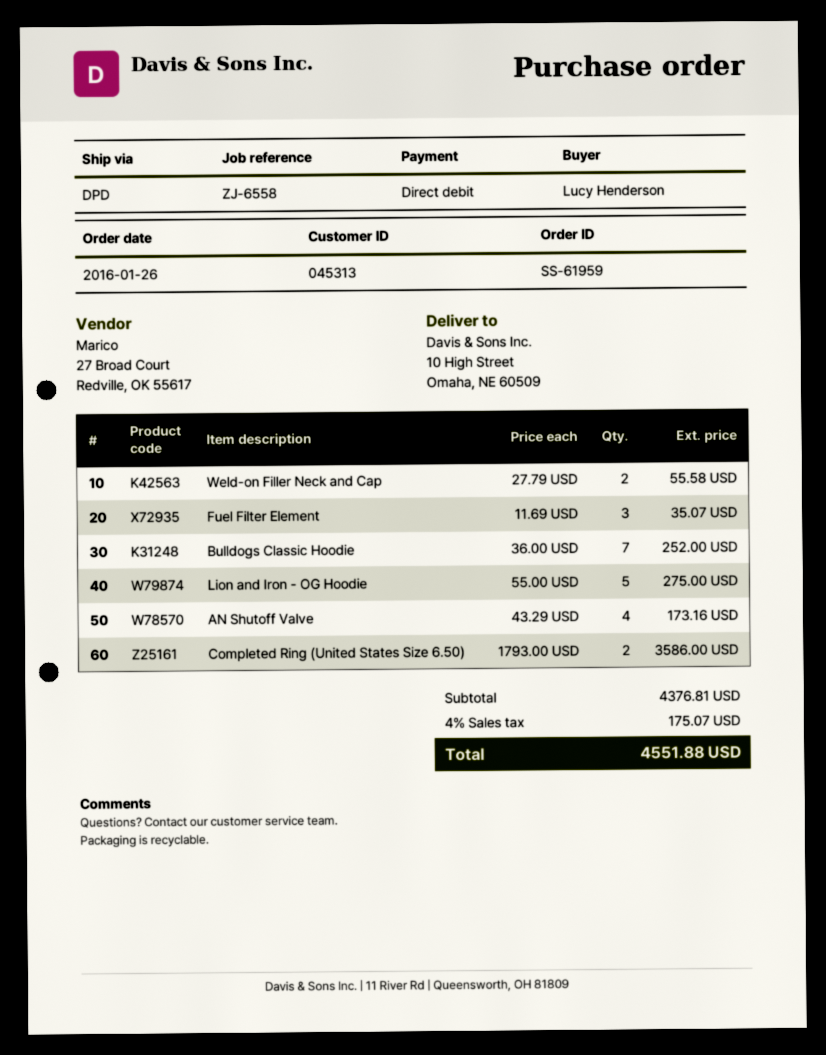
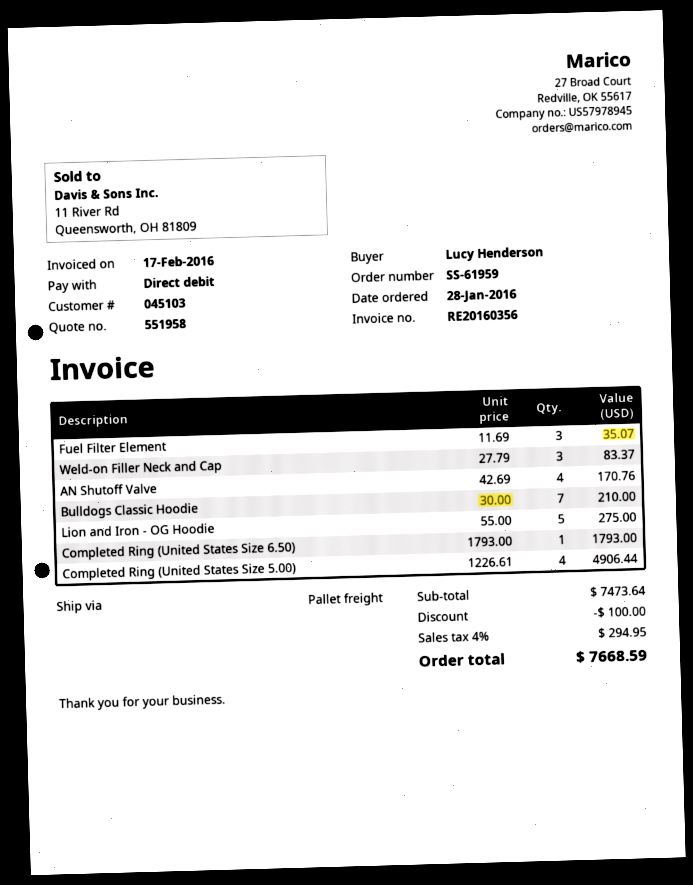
order date: 2016-01-26 -> 2016-01-28
customer number: 045313 -> 045103
shipping method: DPD -> pallet freight
Weld-on Filler Neck and Cap: 2 x 27.79 = 55.58 -> 3 x 27.79 = 83.37
Bulldogs Classic Hoodie: 7 x 36.00 = 252.00 -> 7 x 30.00 = 210.00
AN Shutoff Valve: 4 x 43.29 = 173.16 -> 4 x 42.69 = 170.76
Completed Ring (United States Size 6.50): 2 x 1793.00 = 3586.00 -> 1 x 1793.00 = 1793.00
Completed Ring (United States Size 5.00): none -> 4 x 1226.61 = 4906.44
subtotal: 4376.81 -> 7473.64
discount: none -> 100.00
tax: 4% = 175.07 -> 4% = 294.95
total: 4551.88 -> 7668.59

